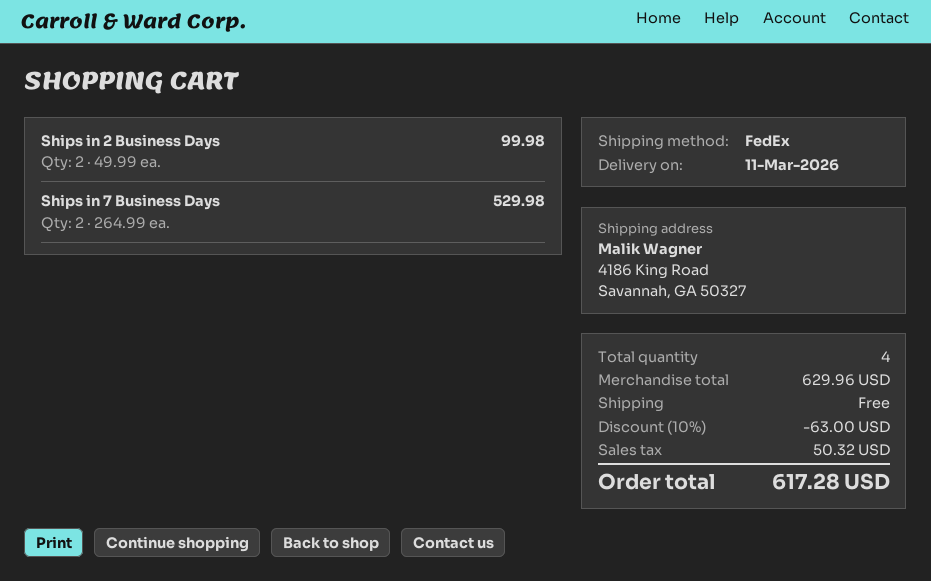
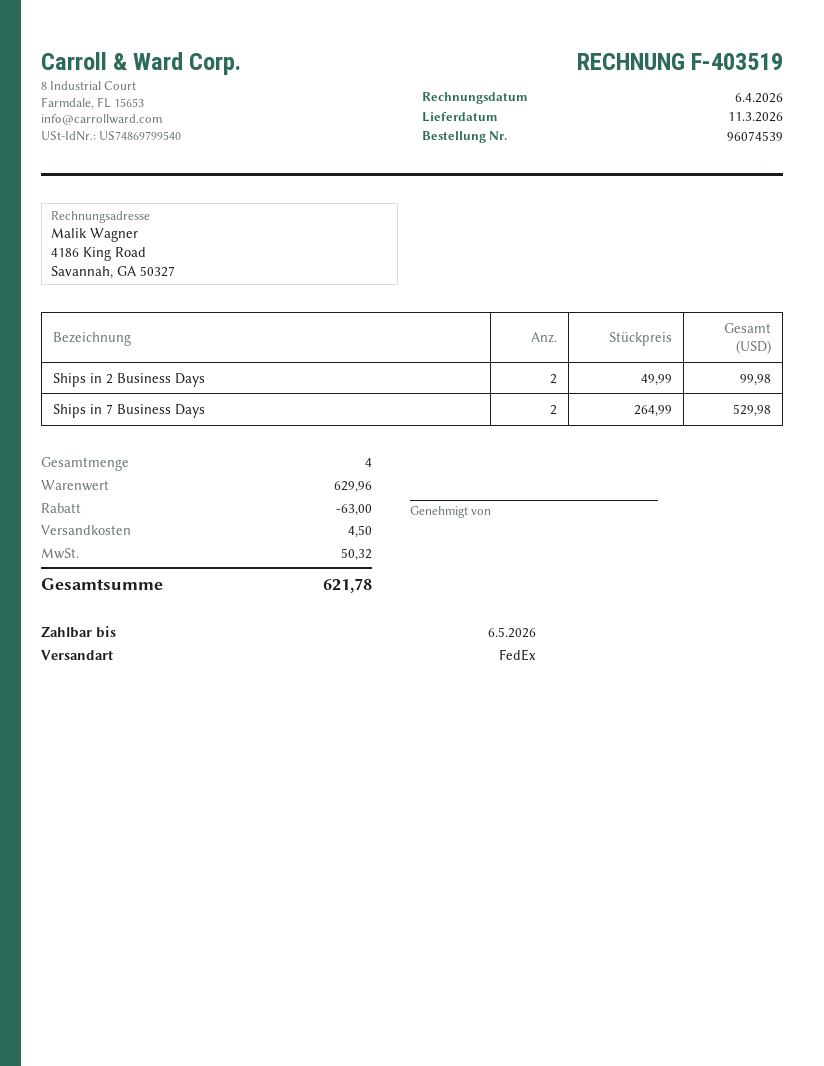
shipping: 0.00 -> 4.50
total: 617.28 -> 621.78

